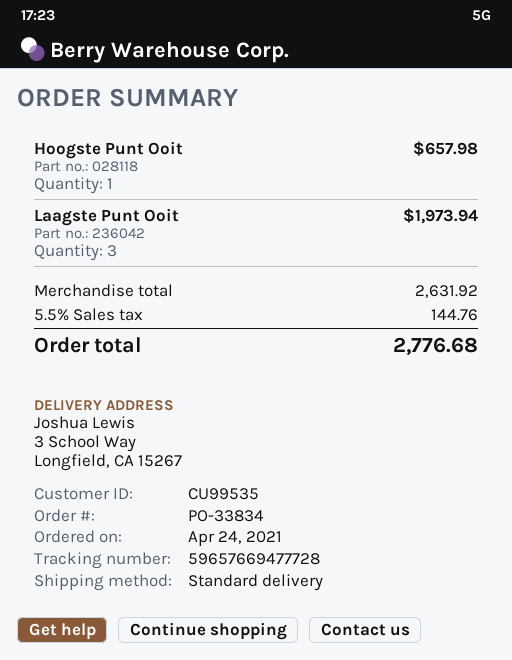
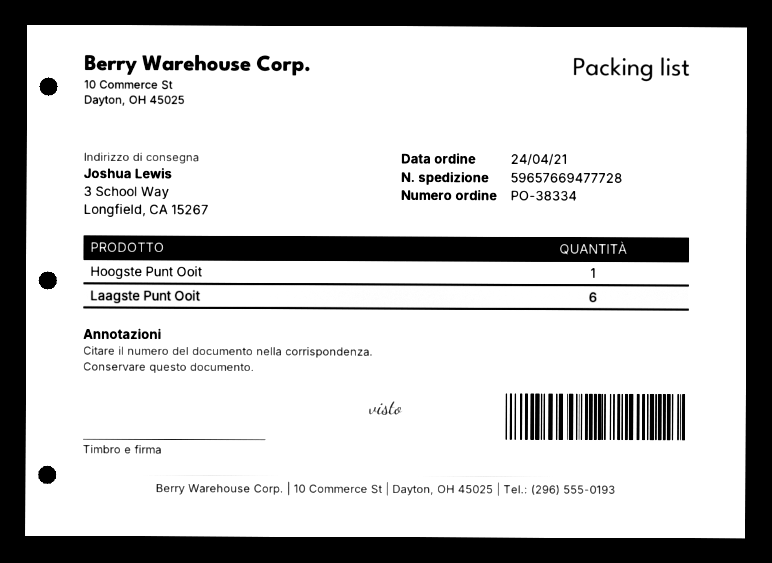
order number: PO-33834 -> PO-38334
Laagste Punt Ooit: 3 -> 6

